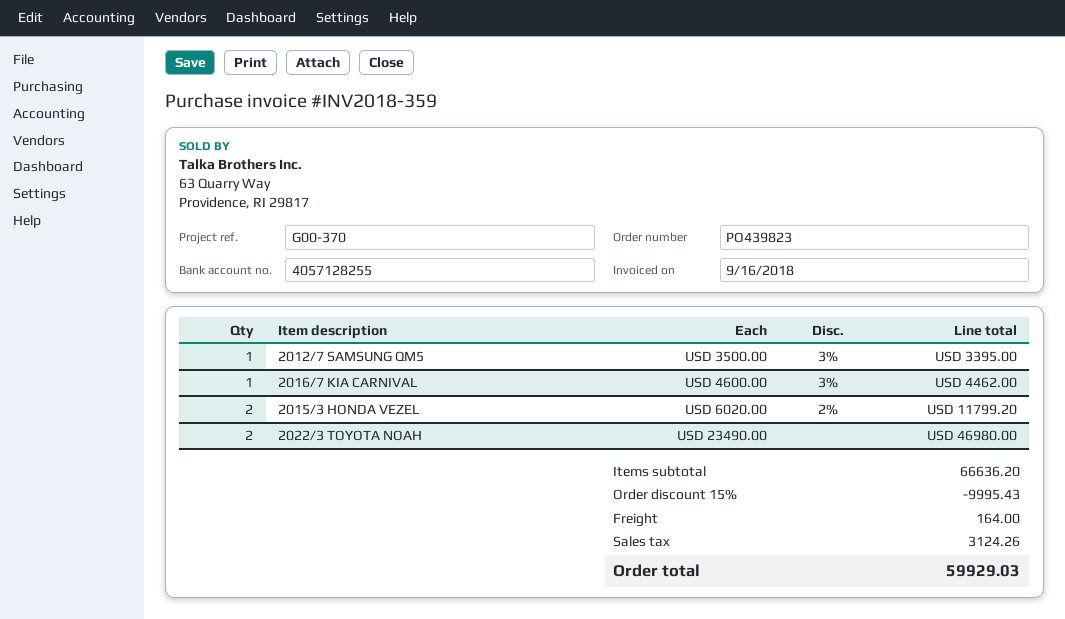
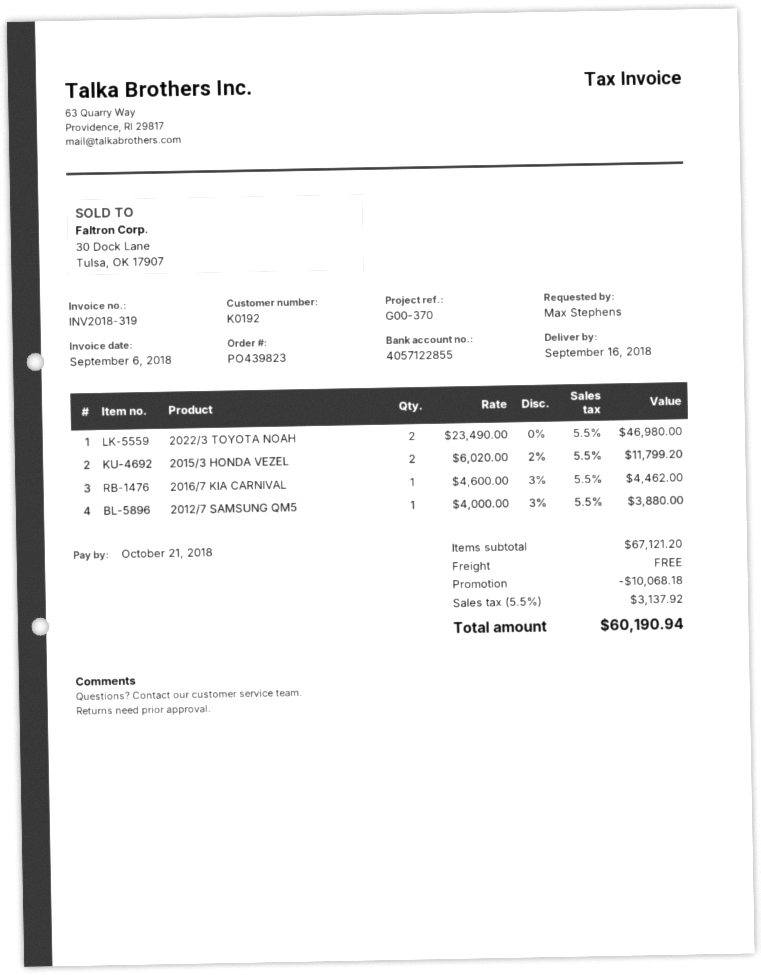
invoice number: INV2018-359 -> INV2018-319
invoice date: 2018-09-16 -> 2018-09-06
bank account: 4057128255 -> 4057122855
2012/7 SAMSUNG QM5: 1 x 3500.00 - 3% = 3395.00 -> 1 x 4000.00 - 3% = 3880.00
subtotal: 66636.20 -> 67121.20
discount: 9995.43 -> 10068.18
shipping: 164.00 -> 0.00
tax: 3124.26 -> 3137.92
total: 59929.03 -> 60190.94

